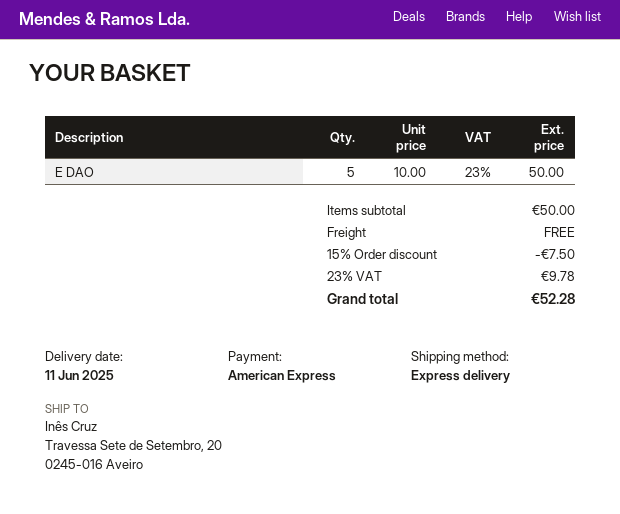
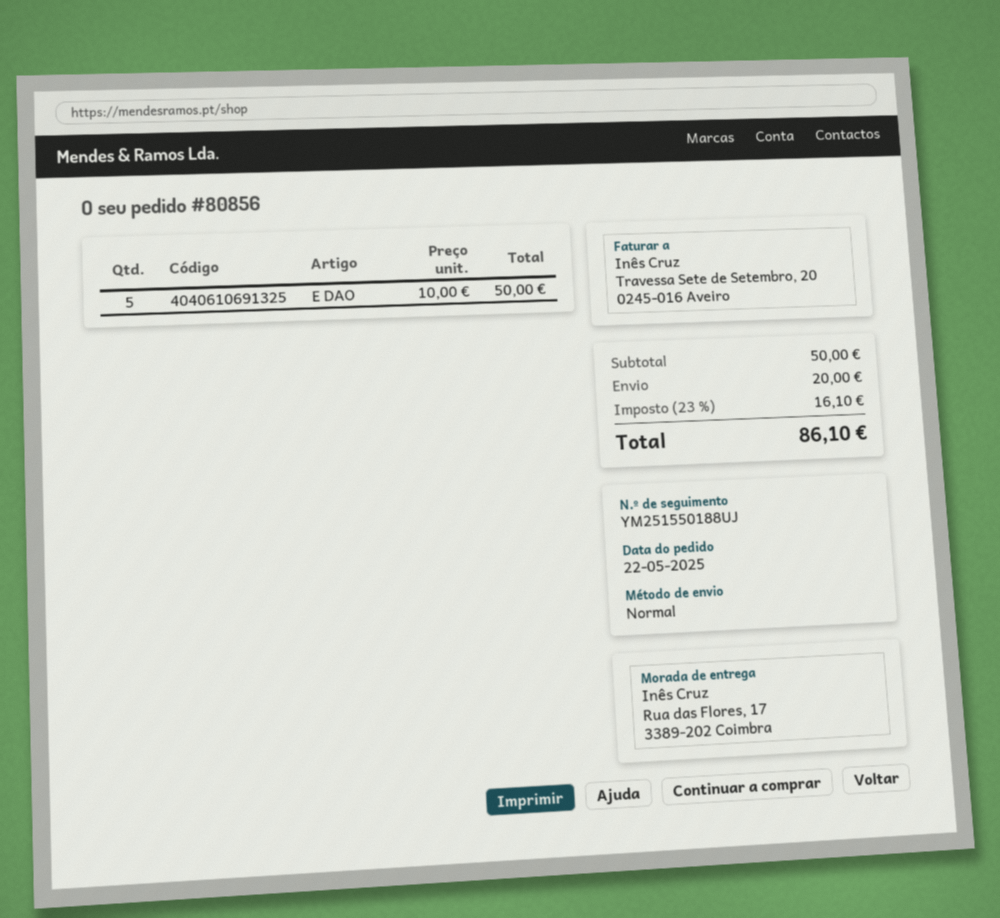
shipping method: express -> standard
ship to: Travessa Sete de Setembro, 20, 0245-016 Aveiro -> Rua das Flores, 17, 3389-202 Coimbra
discount: 15% = 7.50 -> none
shipping: 0.00 -> 20.00
tax: 23% = 9.78 -> 23% = 16.10
total: 52.28 -> 86.10

